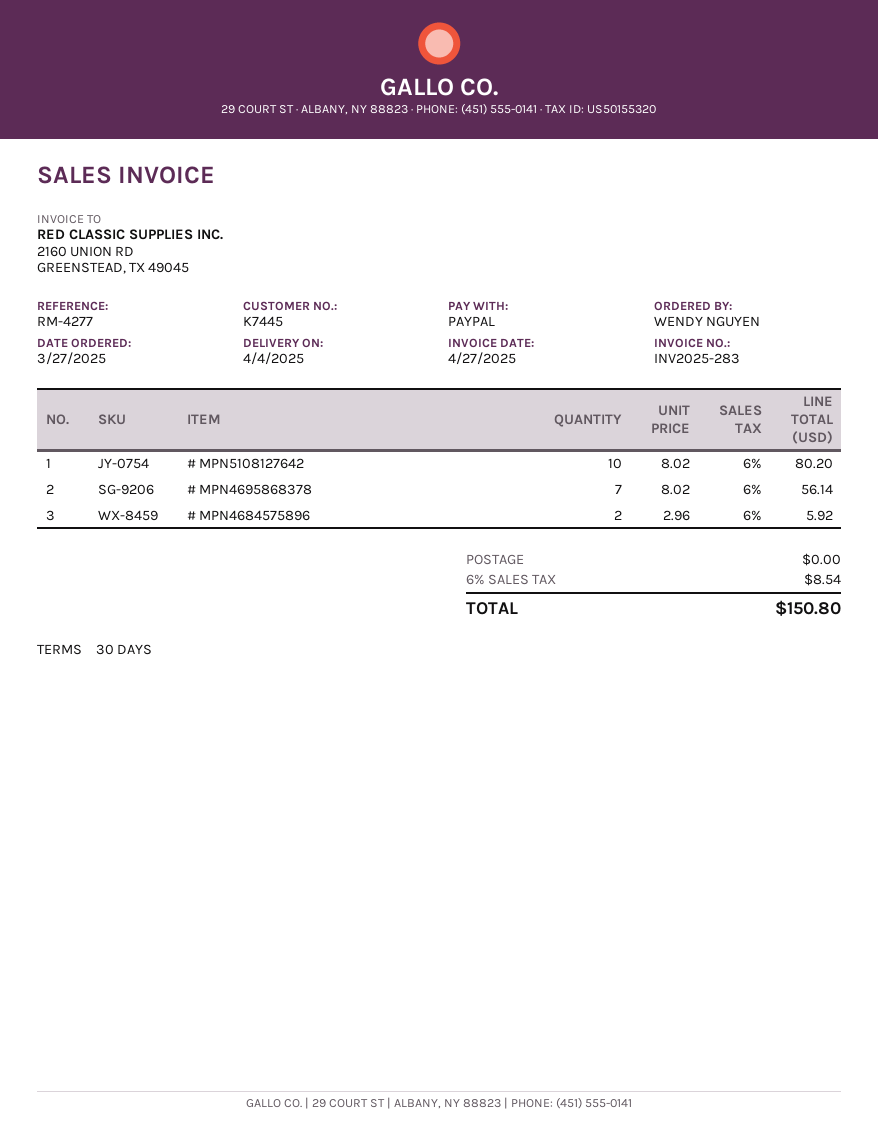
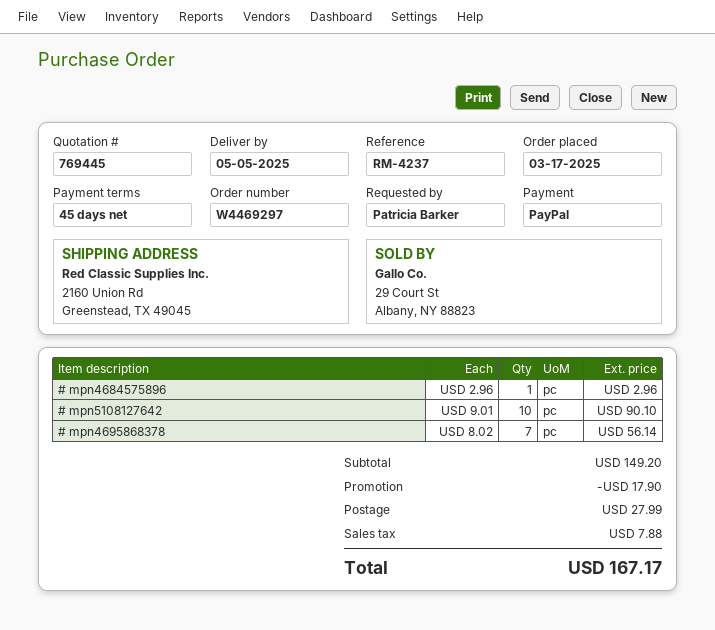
order date: 2025-03-27 -> 2025-03-17
delivery date: 2025-04-04 -> 2025-05-05
payment terms: 30 days -> 45 days
reference: RM-4277 -> RM-4237
ordered by: WENDY NGUYEN -> Patricia Barker
# MPN5108127642: 10 x 8.02 = 80.20 -> 10 x 9.01 = 90.10
# MPN4684575896: 2 x 2.96 = 5.92 -> 1 x 2.96 = 2.96
discount: none -> 17.90
shipping: 0.00 -> 27.99
tax: 8.54 -> 7.88
total: 150.80 -> 167.17

